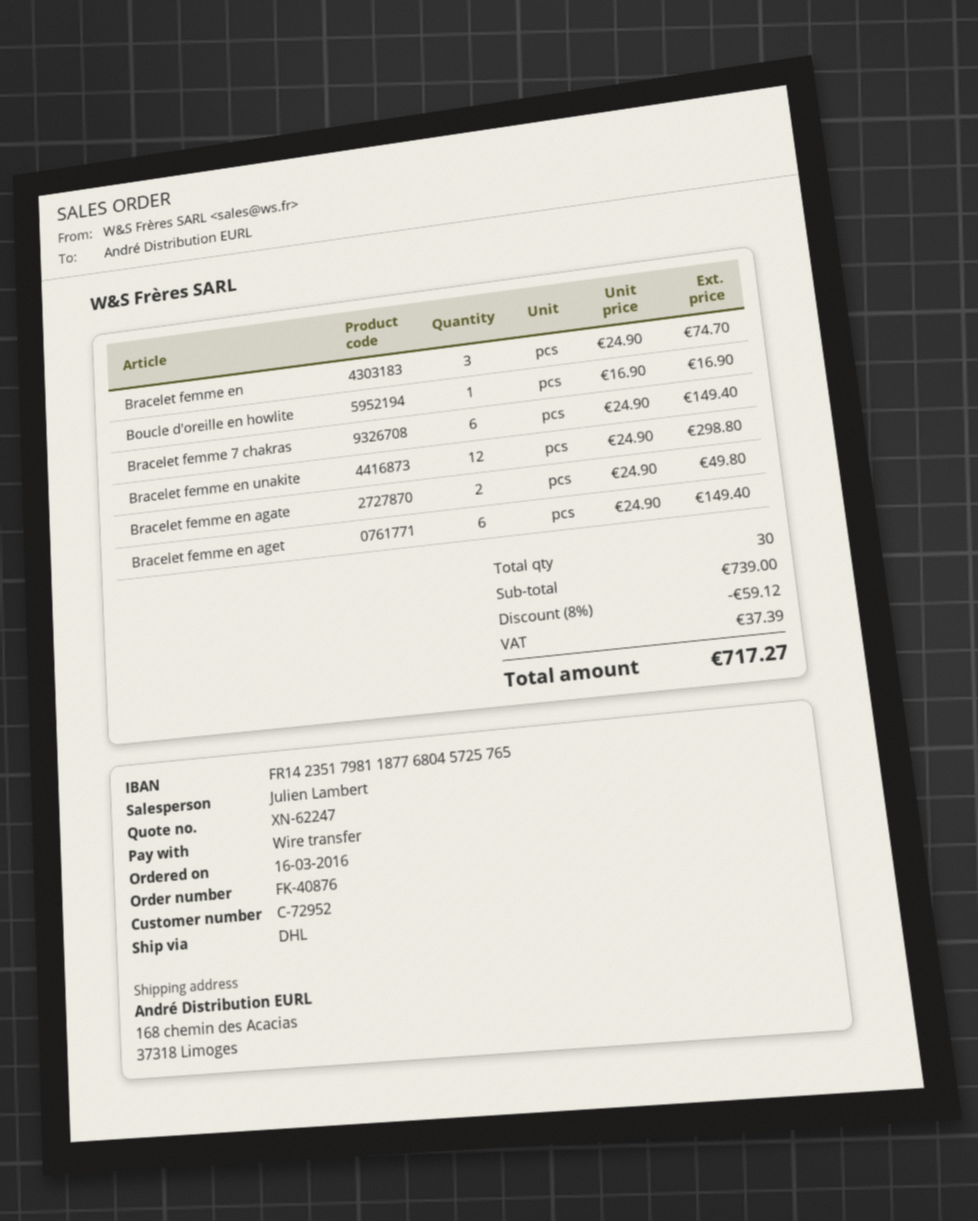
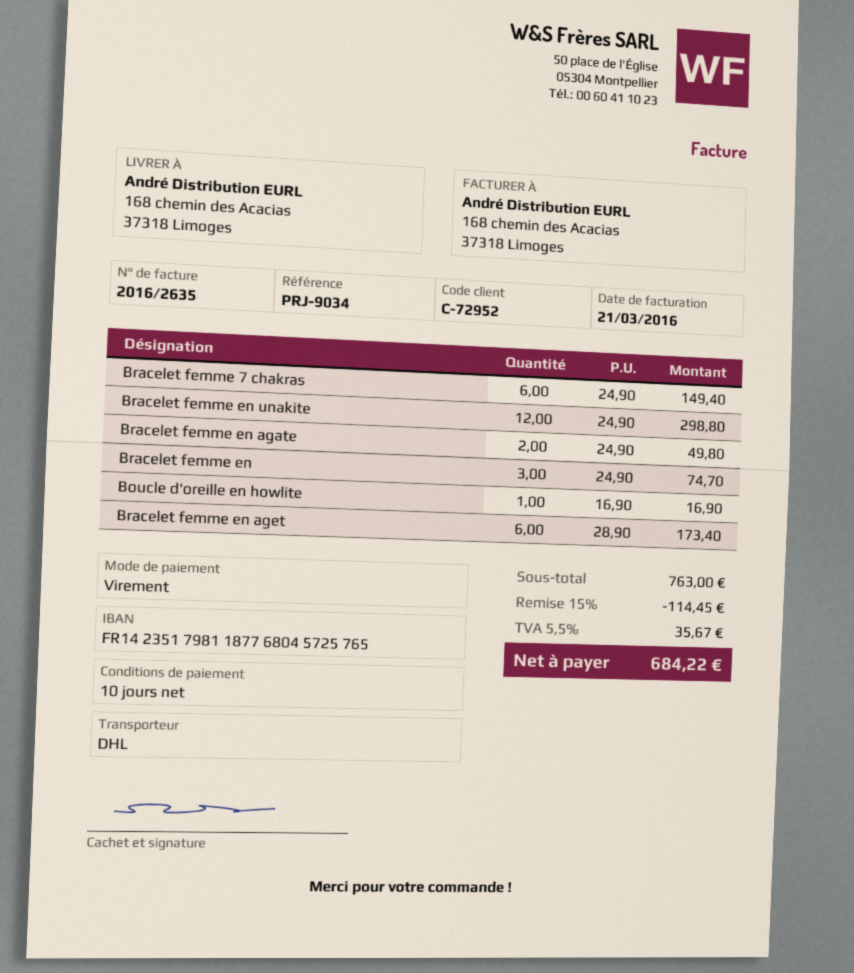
Bracelet femme en aget: 6 x 24.90 = 149.40 -> 6 x 28.90 = 173.40
subtotal: 739.00 -> 763.00
discount: 8% = 59.12 -> 15% = 114.45
tax: 37.39 -> 35.67
total: 717.27 -> 684.22

